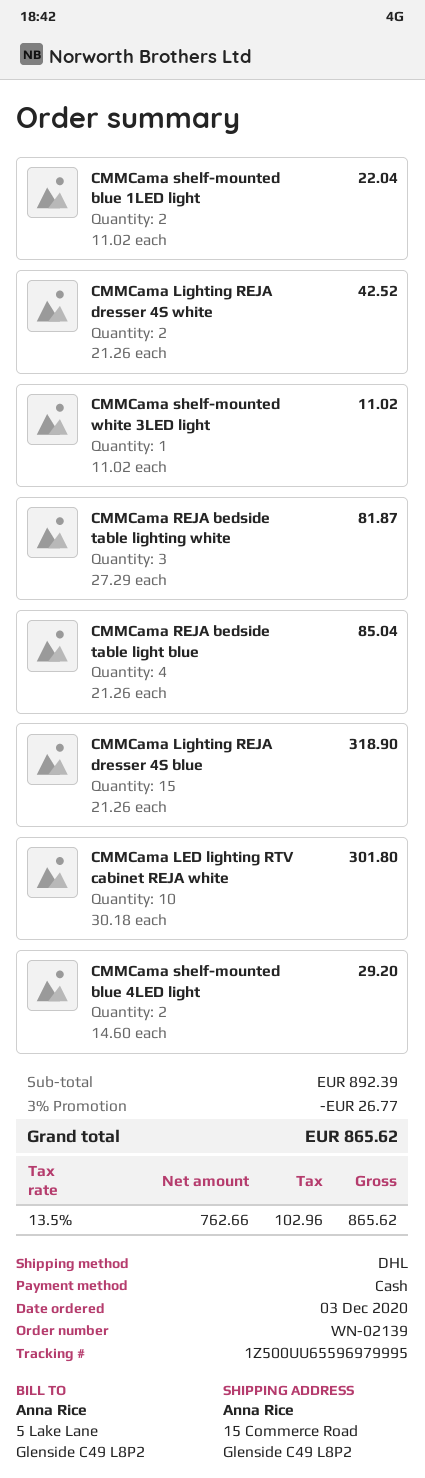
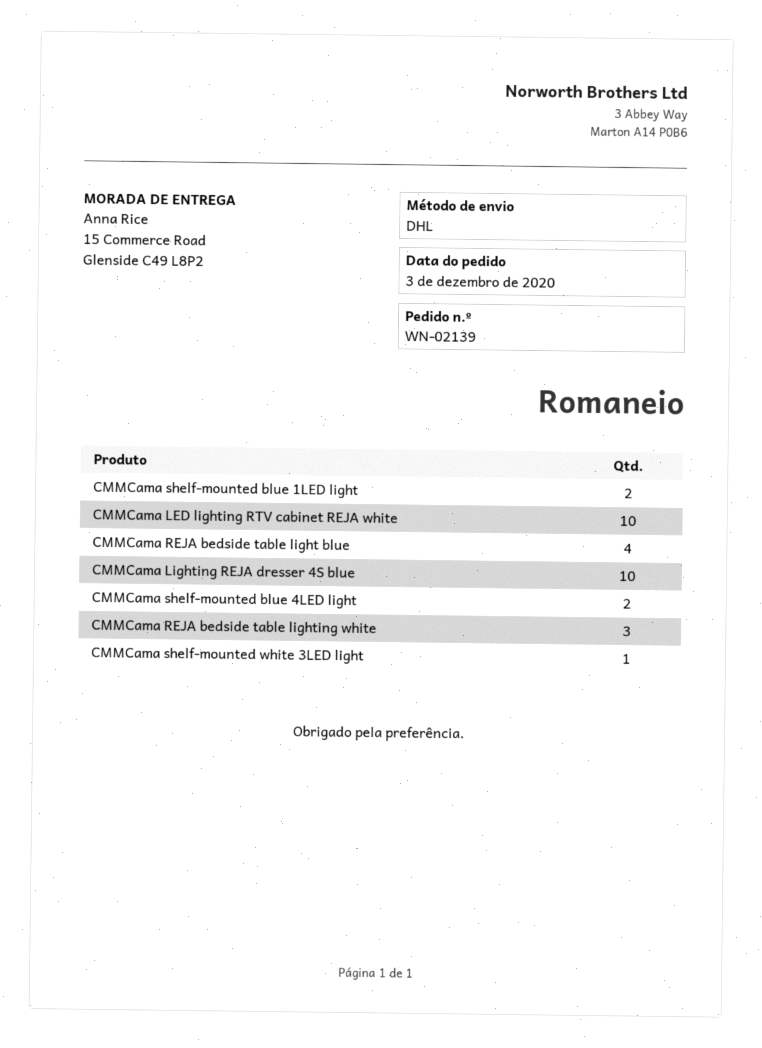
CMMCama Lighting REJA dresser 4S white: 2 -> none
CMMCama Lighting REJA dresser 4S blue: 15 -> 10

